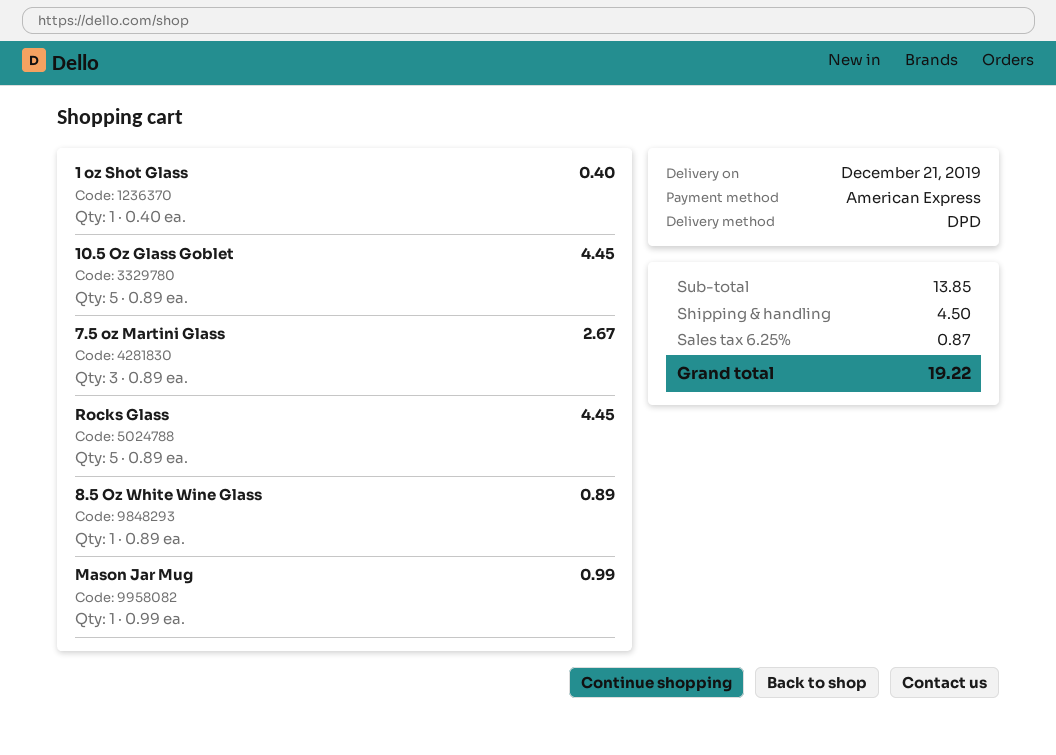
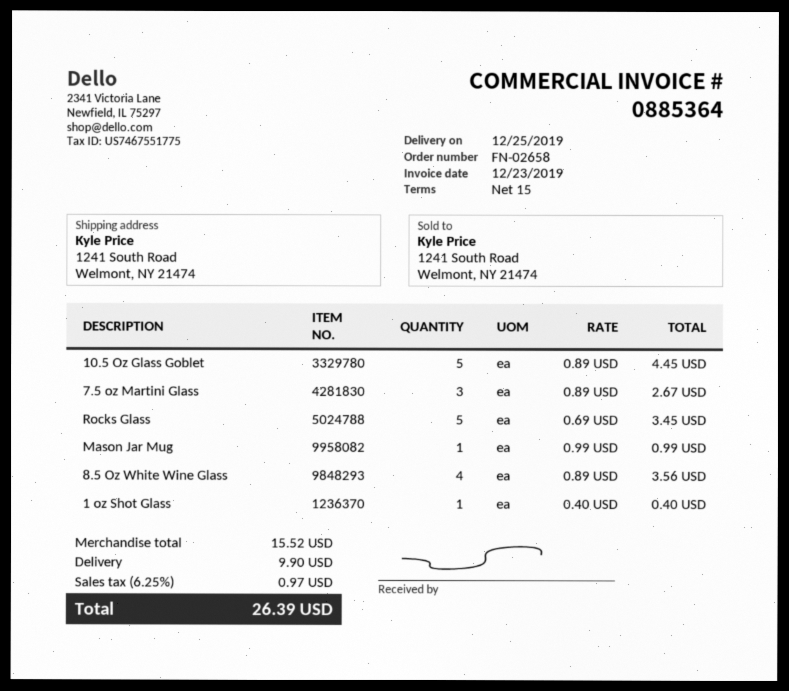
delivery date: 2019-12-21 -> 2019-12-25
Rocks Glass: 5 x 0.89 = 4.45 -> 5 x 0.69 = 3.45
8.5 Oz White Wine Glass: 1 x 0.89 = 0.89 -> 4 x 0.89 = 3.56
subtotal: 13.85 -> 15.52
shipping: 4.50 -> 9.90
tax: 6.25% = 0.87 -> 6.25% = 0.97
total: 19.22 -> 26.39

